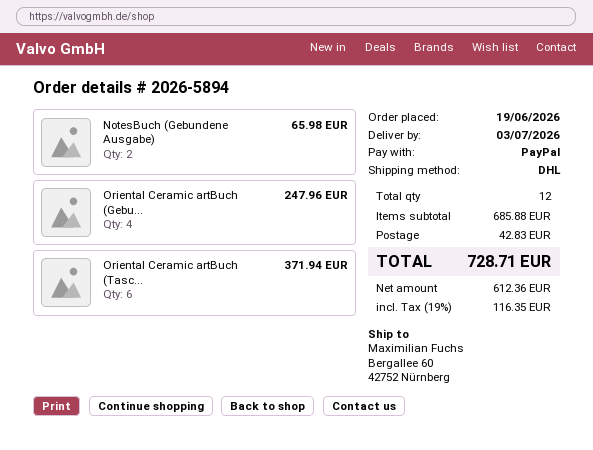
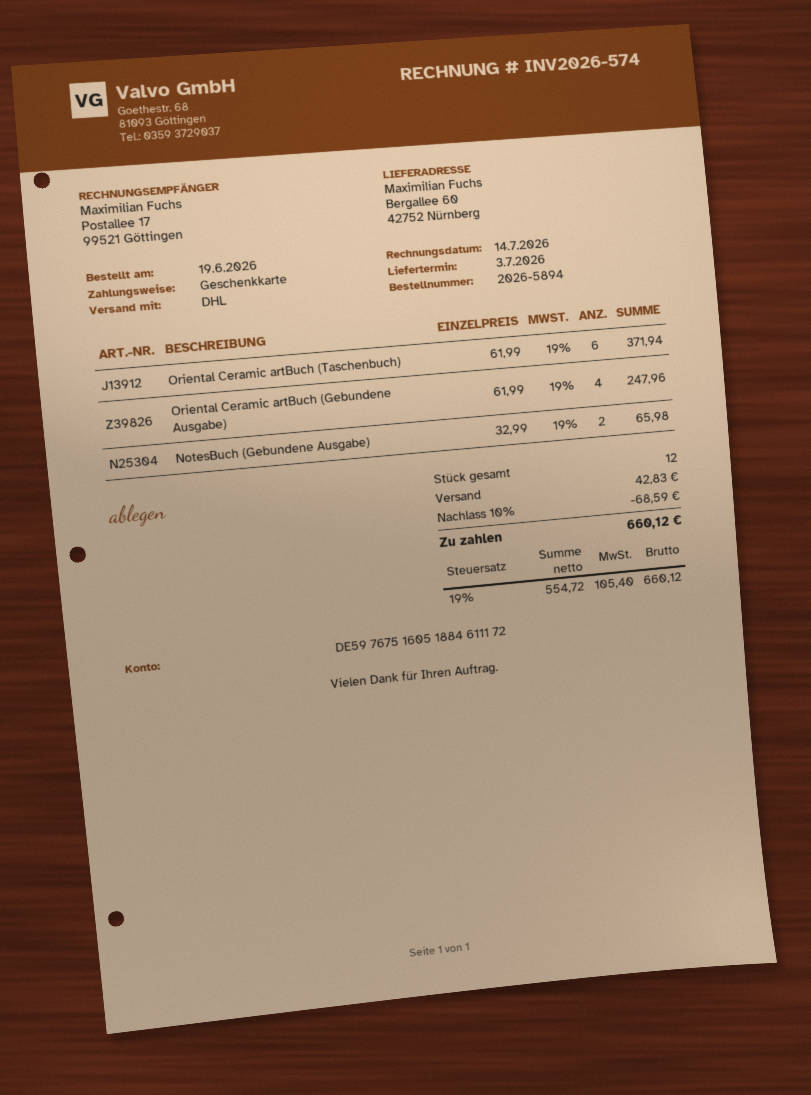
payment method: PayPal -> gift card
discount: none -> 10% = 68.59
net: 612.36 -> 554.72
tax: 19% = 116.35 -> 19% = 105.40
total: 728.71 -> 660.12

